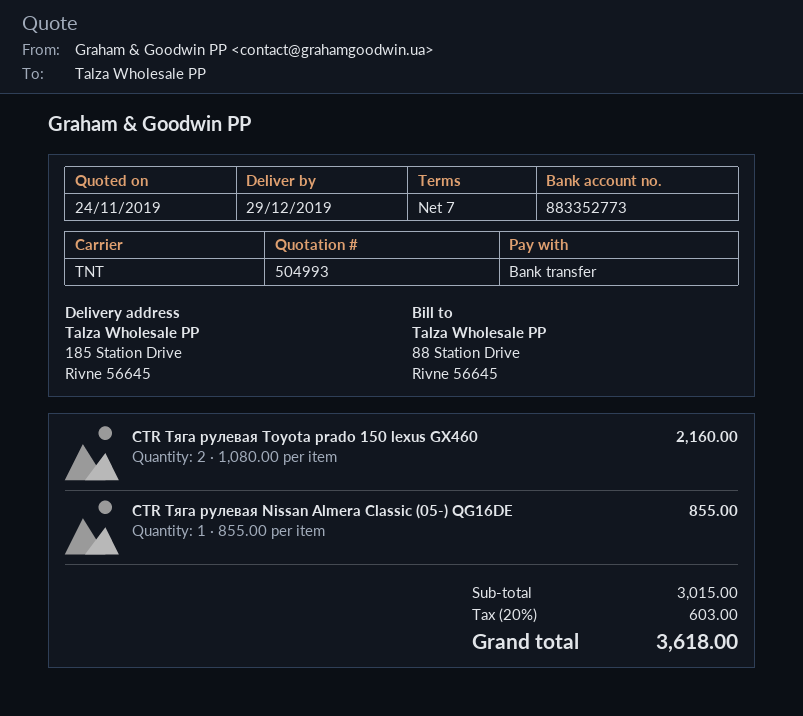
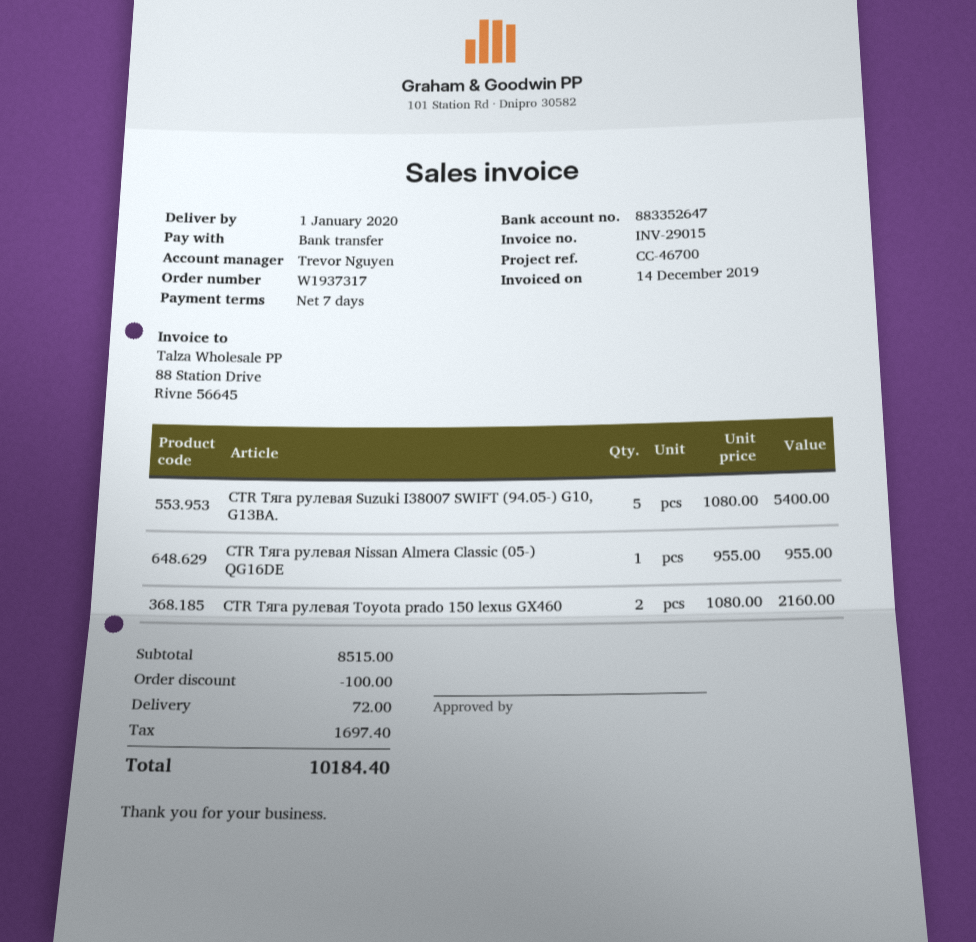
delivery date: 2019-12-29 -> 2020-01-01
bank account: 883352773 -> 883352647
CTR Тяга рулевая Nissan Almera Classic (05-) QG16DE: 1 x 855.00 = 855.00 -> 1 x 955.00 = 955.00
CTR Тяга рулевая Suzuki I38007 SWIFT (94.05-) G10, G13BA.: none -> 5 x 1080.00 = 5400.00
subtotal: 3015.00 -> 8515.00
discount: none -> 100.00
shipping: none -> 72.00
tax: 603.00 -> 1697.40
total: 3618.00 -> 10184.40

